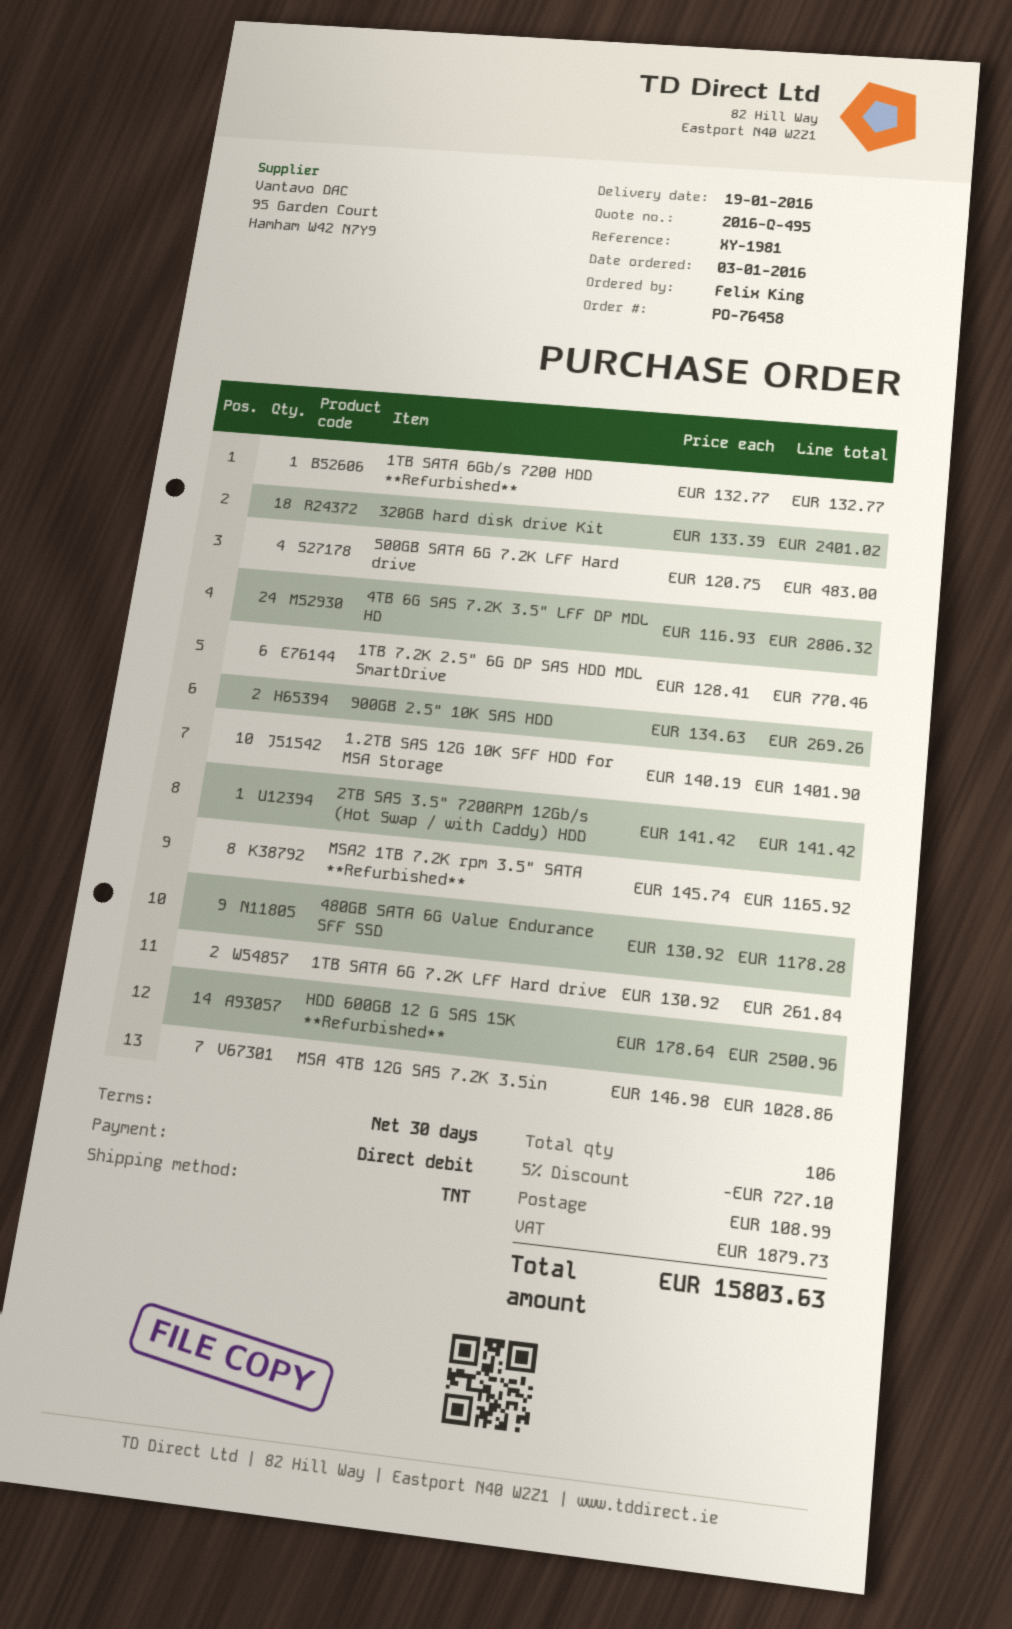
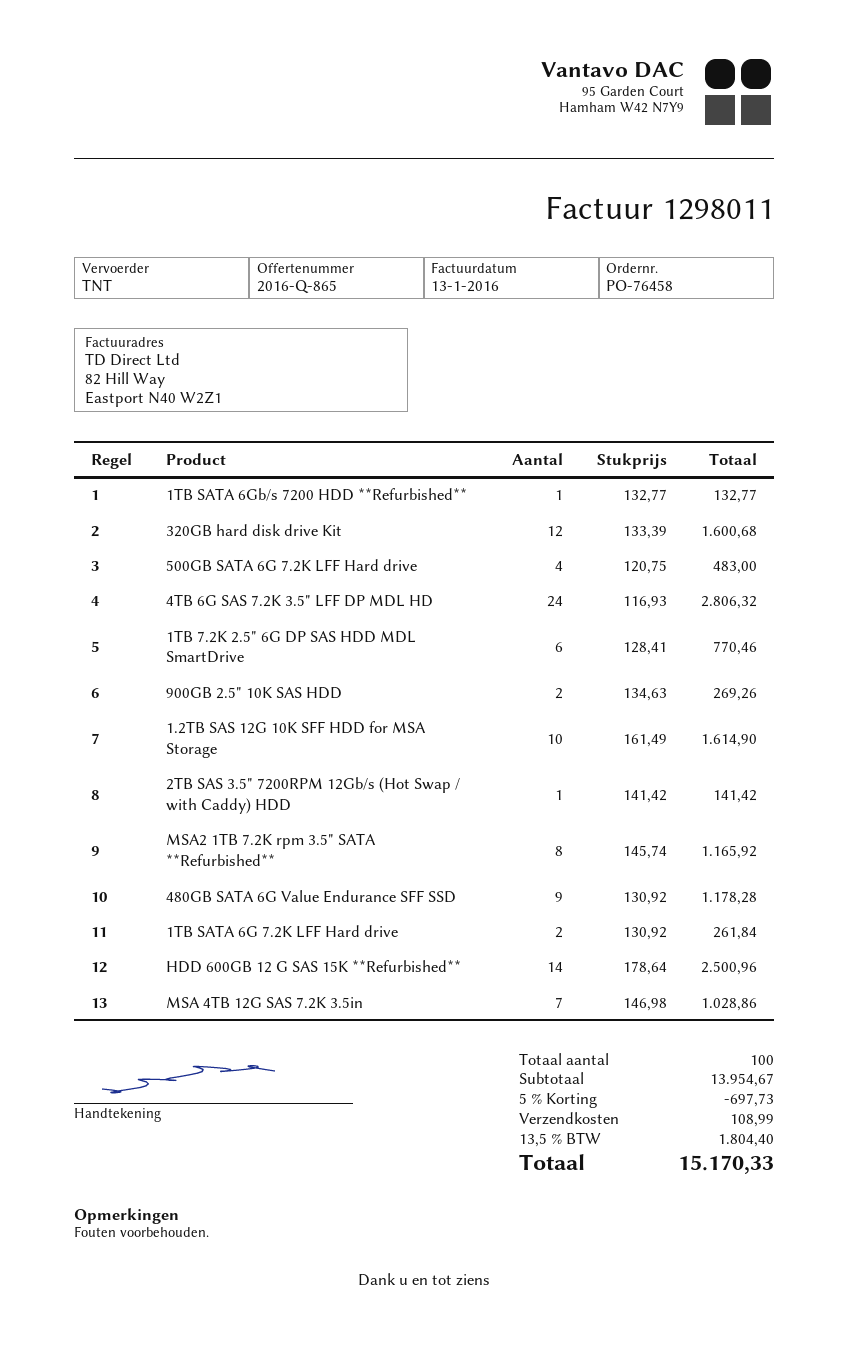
quote number: 2016-Q-495 -> 2016-Q-865
320GB hard disk drive Kit: 18 x 133.39 = 2401.02 -> 12 x 133.39 = 1600.68
1.2TB SAS 12G 10K SFF HDD for MSA Storage: 10 x 140.19 = 1401.90 -> 10 x 161.49 = 1614.90
total quantity: 106 -> 100
discount: 5% = 727.10 -> 5% = 697.73
tax: 1879.73 -> 1804.40
total: 15803.63 -> 15170.33

